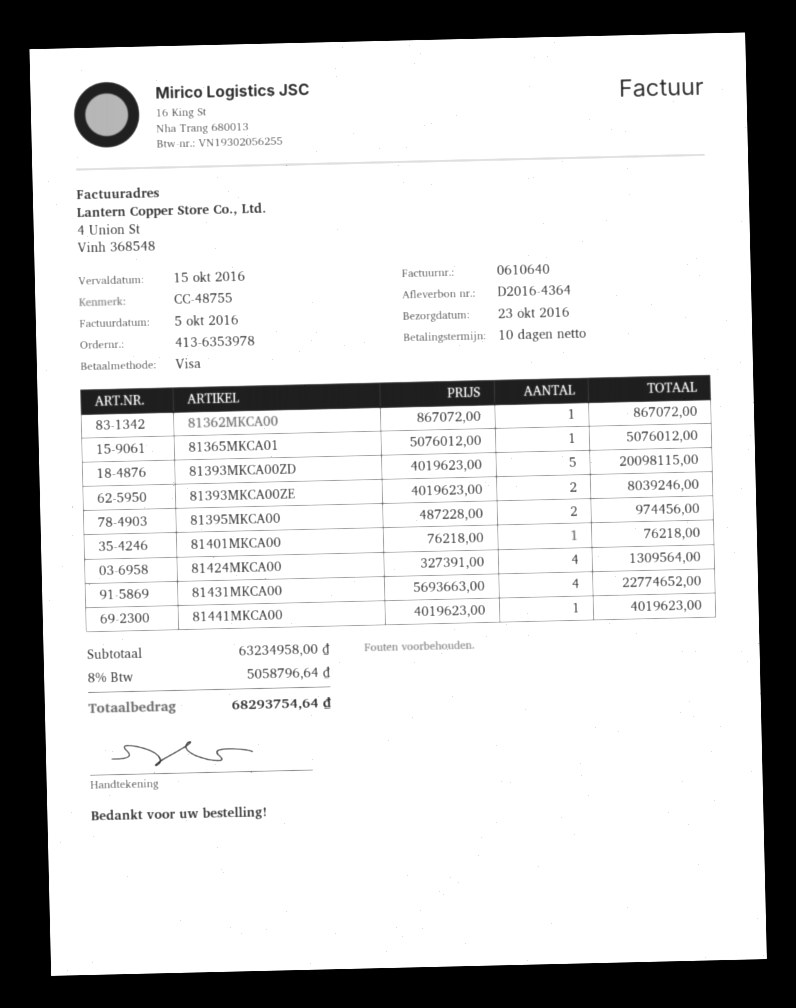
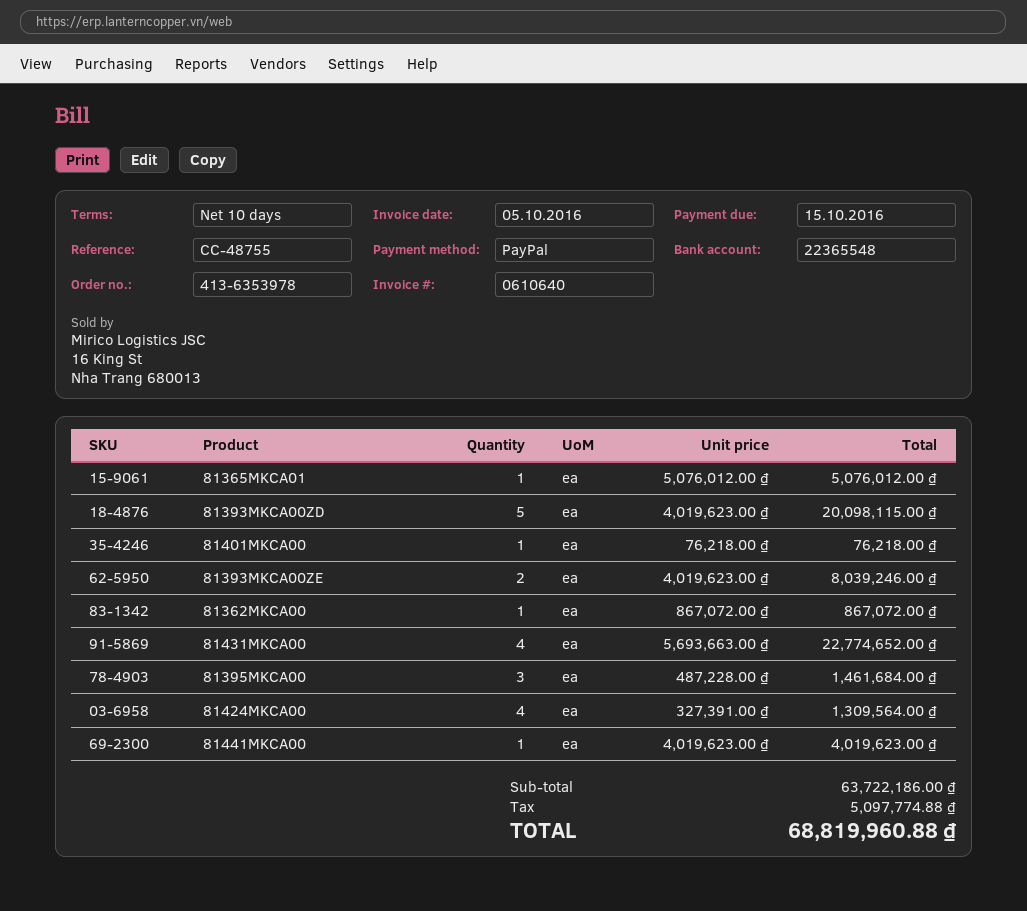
payment method: Visa -> PayPal
81395MKCA00: 2 x 487228.00 = 974456.00 -> 3 x 487228.00 = 1461684.00
subtotal: 63234958.00 -> 63722186.00
tax: 5058796.64 -> 5097774.88
total: 68293754.64 -> 68819960.88

